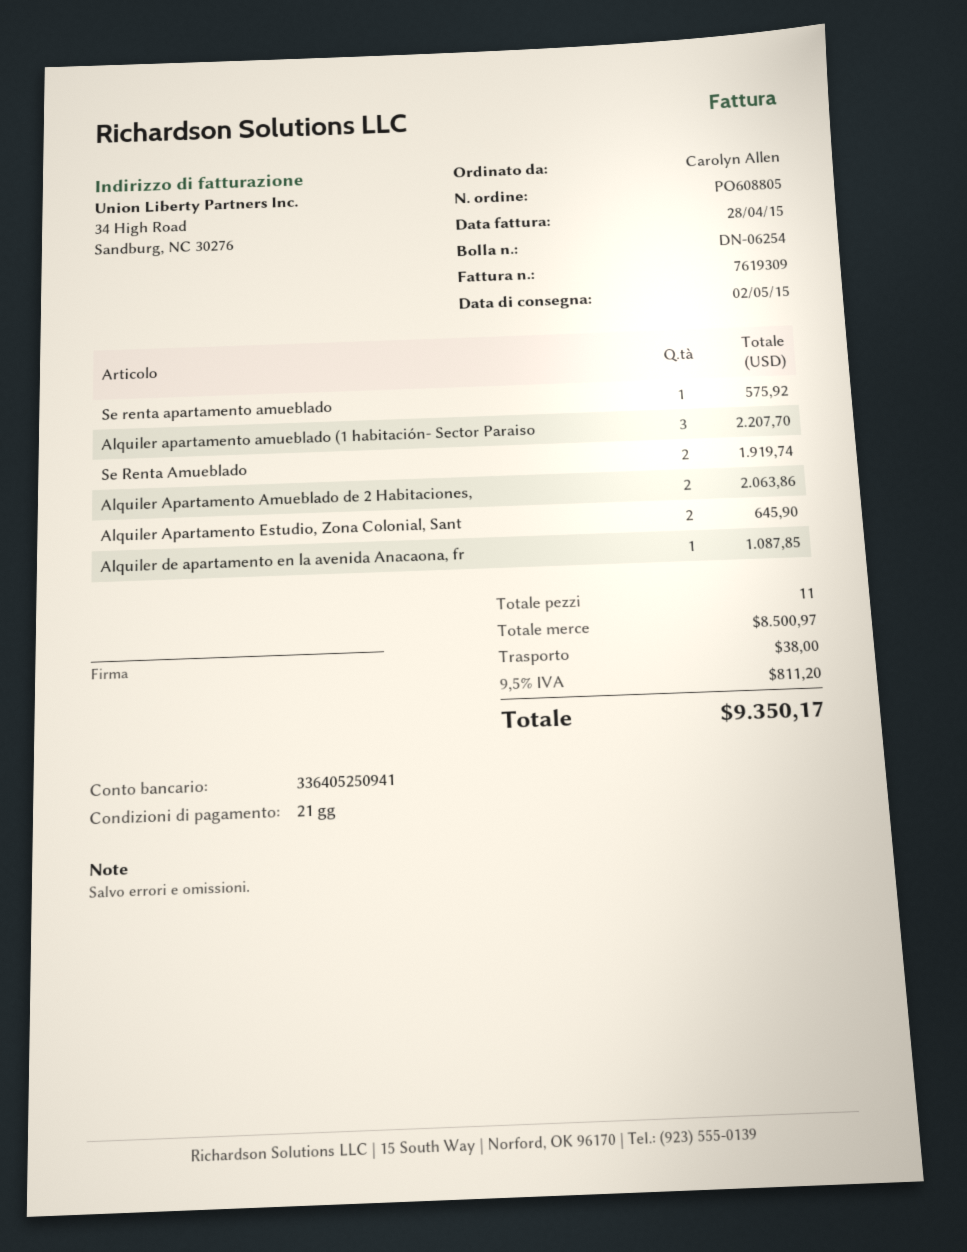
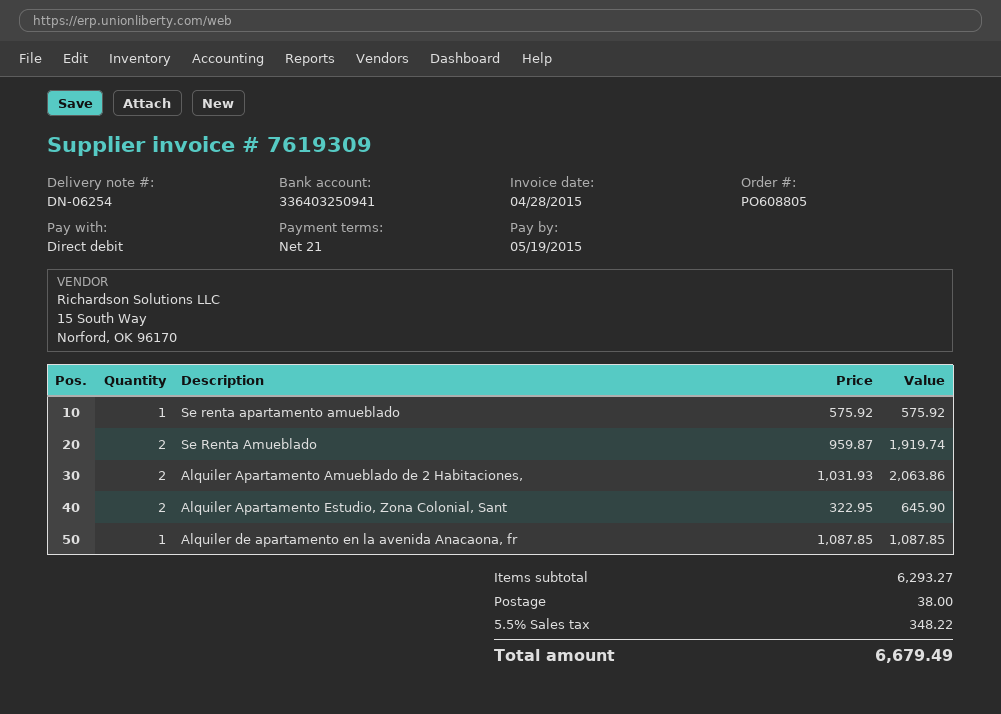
bank account: 336405250941 -> 336403250941
Alquiler apartamento amueblado (1 habitación- Sector Paraiso: 3 for 2207.70 -> none
subtotal: 8500.97 -> 6293.27
tax: 9.5% = 811.20 -> 5.5% = 348.22
total: 9350.17 -> 6679.49

